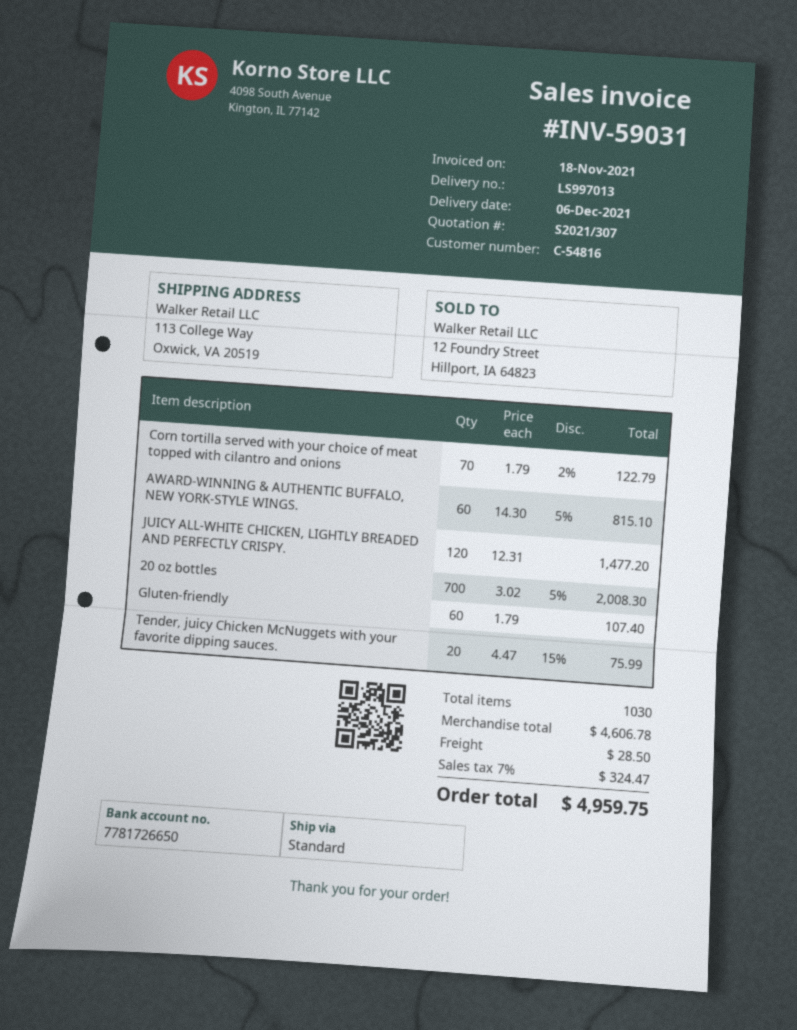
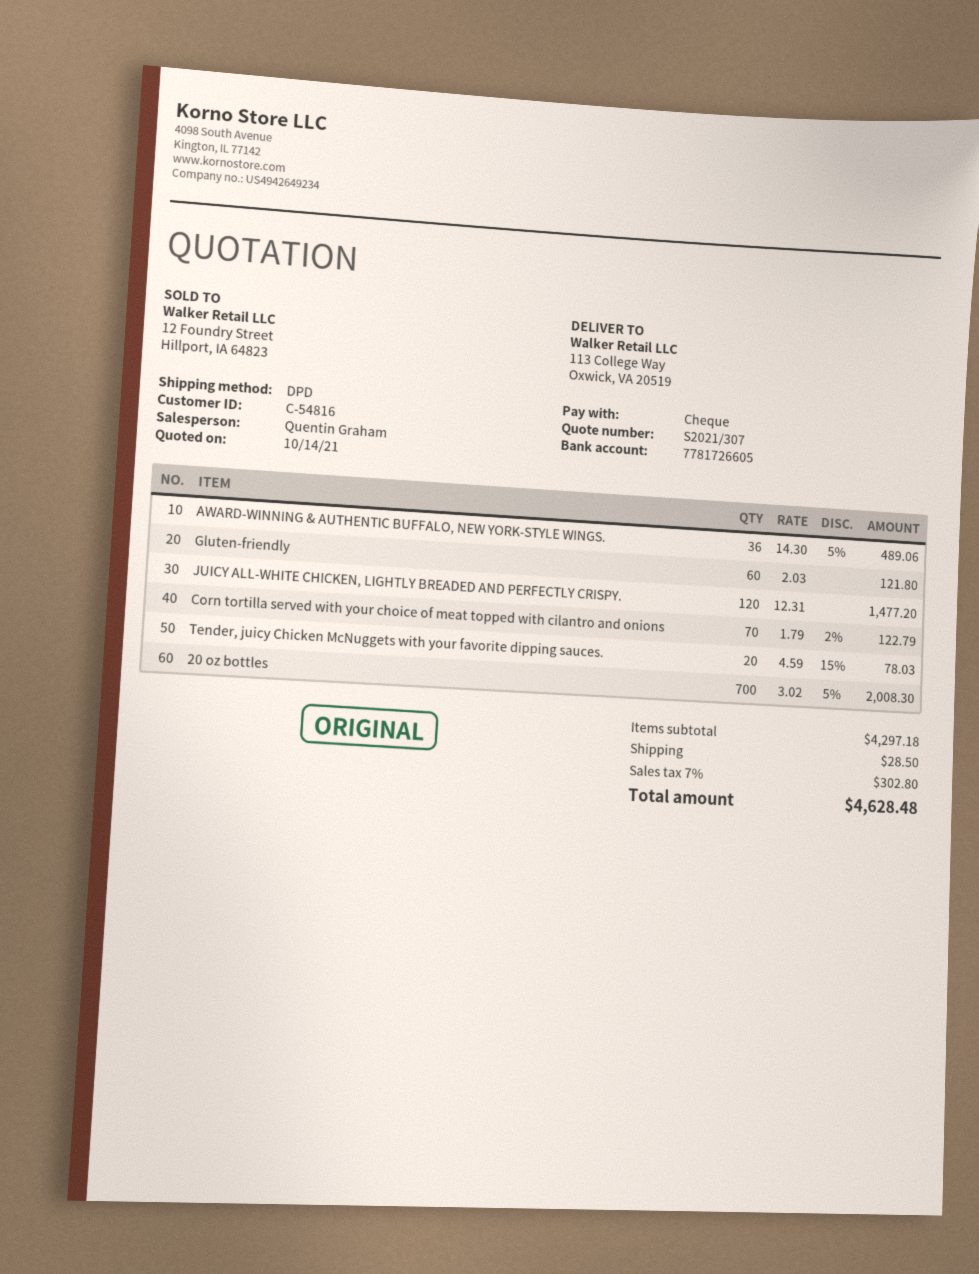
bank account: 7781726650 -> 7781726605
shipping method: standard -> DPD
AWARD-WINNING & AUTHENTIC BUFFALO, NEW YORK-STYLE WINGS.: 60 x 14.30 - 5% = 815.10 -> 36 x 14.30 - 5% = 489.06
Gluten-friendly: 60 x 1.79 = 107.40 -> 60 x 2.03 = 121.80
Tender, juicy Chicken McNuggets with your favorite dipping sauces.: 20 x 4.47 - 15% = 75.99 -> 20 x 4.59 - 15% = 78.03
subtotal: 4606.78 -> 4297.18
tax: 7% = 324.47 -> 7% = 302.80
total: 4959.75 -> 4628.48

